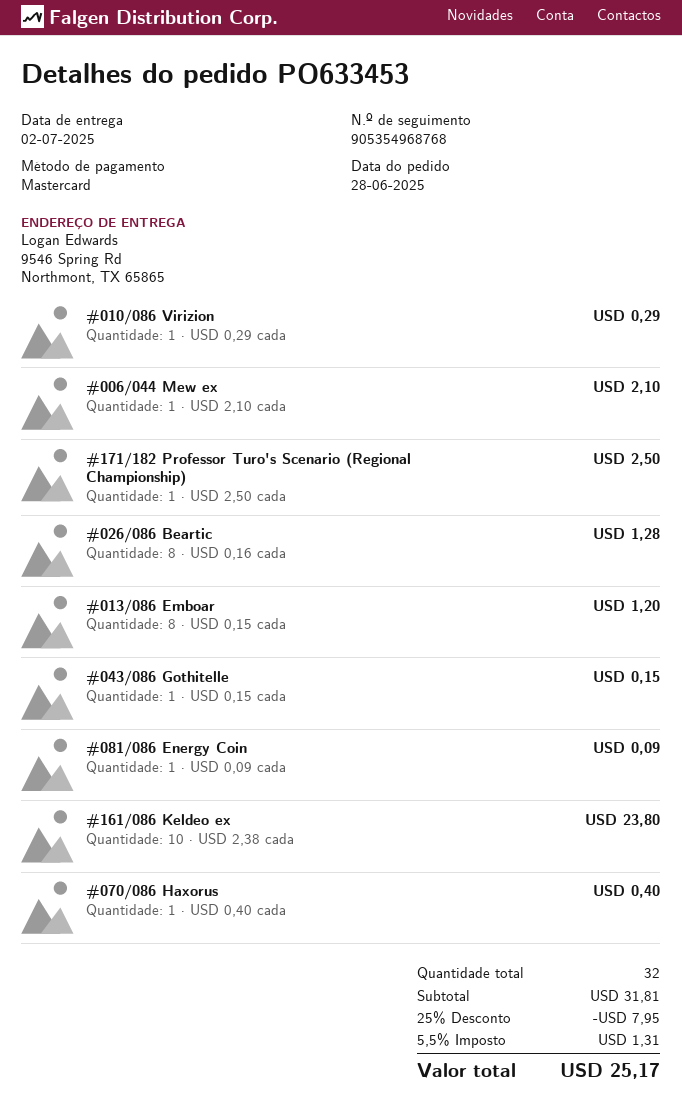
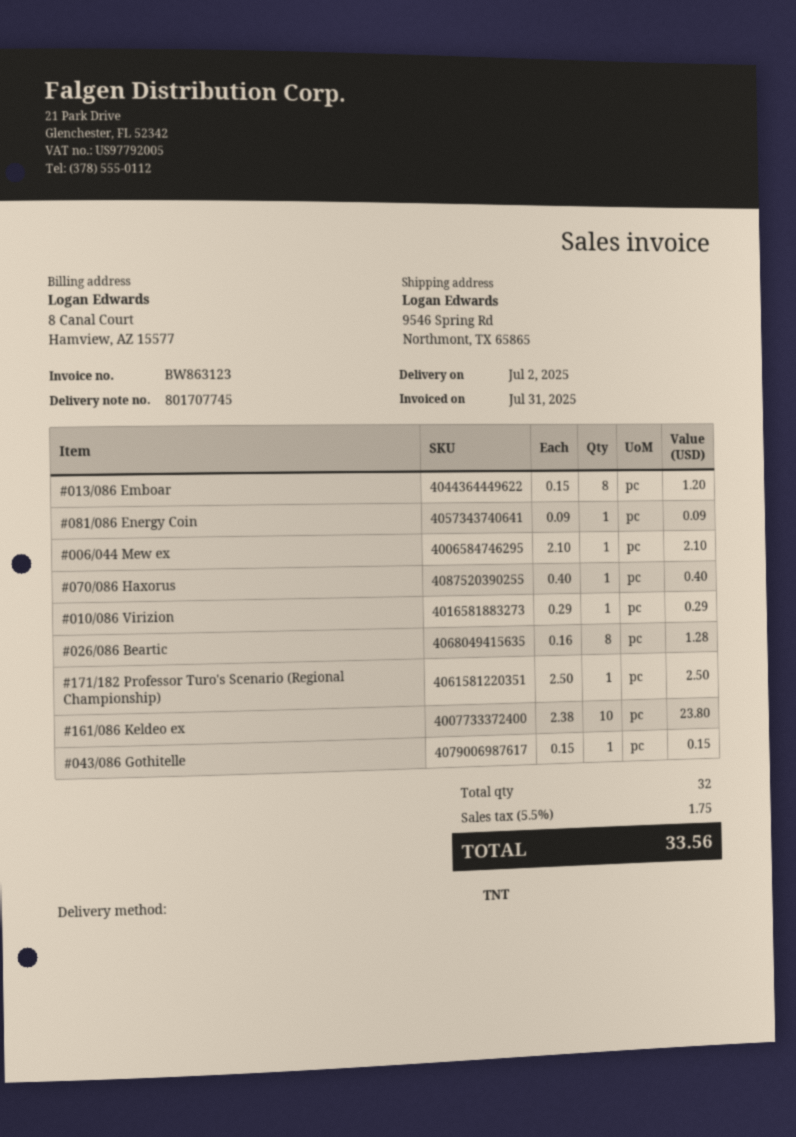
discount: 25% = 7.95 -> none
tax: 5.5% = 1.31 -> 5.5% = 1.75
total: 25.17 -> 33.56

